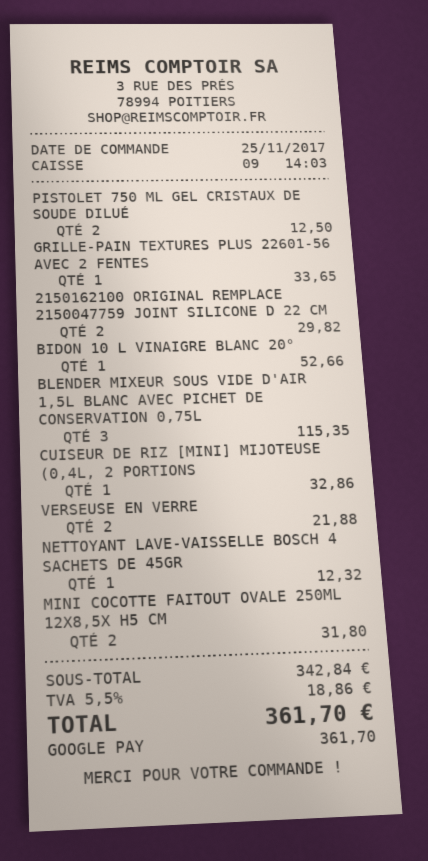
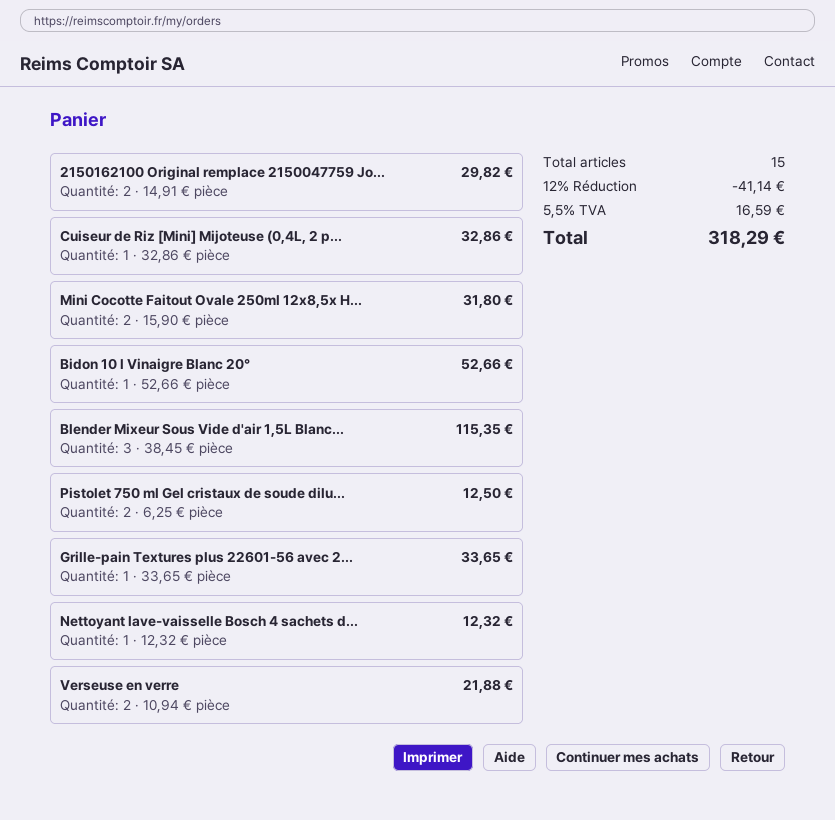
discount: none -> 12% = 41.14
tax: 5.5% = 18.86 -> 5.5% = 16.59
total: 361.70 -> 318.29

